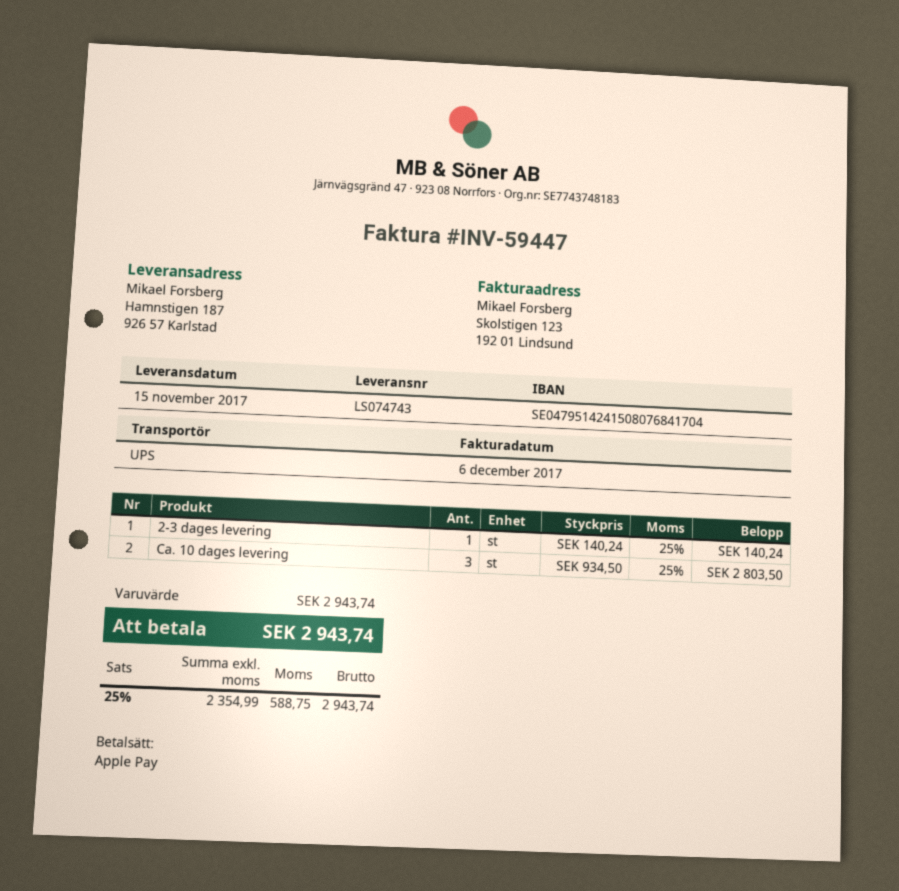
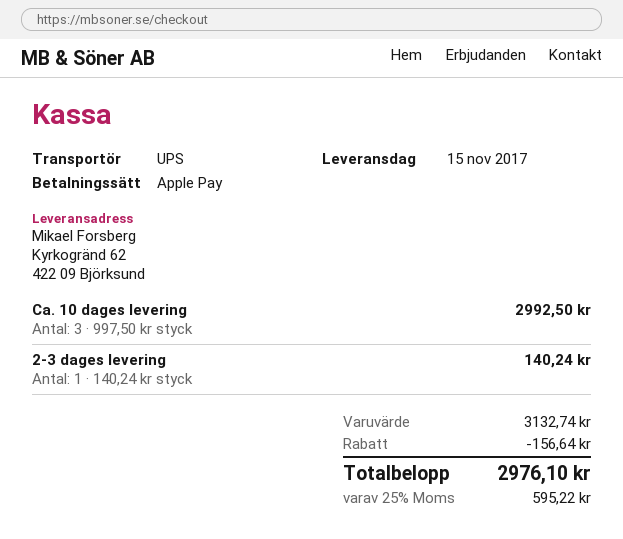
ship to: Hamnstigen 187, 926 57 Karlstad -> Kyrkogränd 62, 422 09 Björksund
Ca. 10 dages levering: 3 x 934.50 = 2803.50 -> 3 x 997.50 = 2992.50
subtotal: 2943.74 -> 3132.74
discount: none -> 156.64
tax: 25% = 588.75 -> 25% = 595.22
total: 2943.74 -> 2976.10

